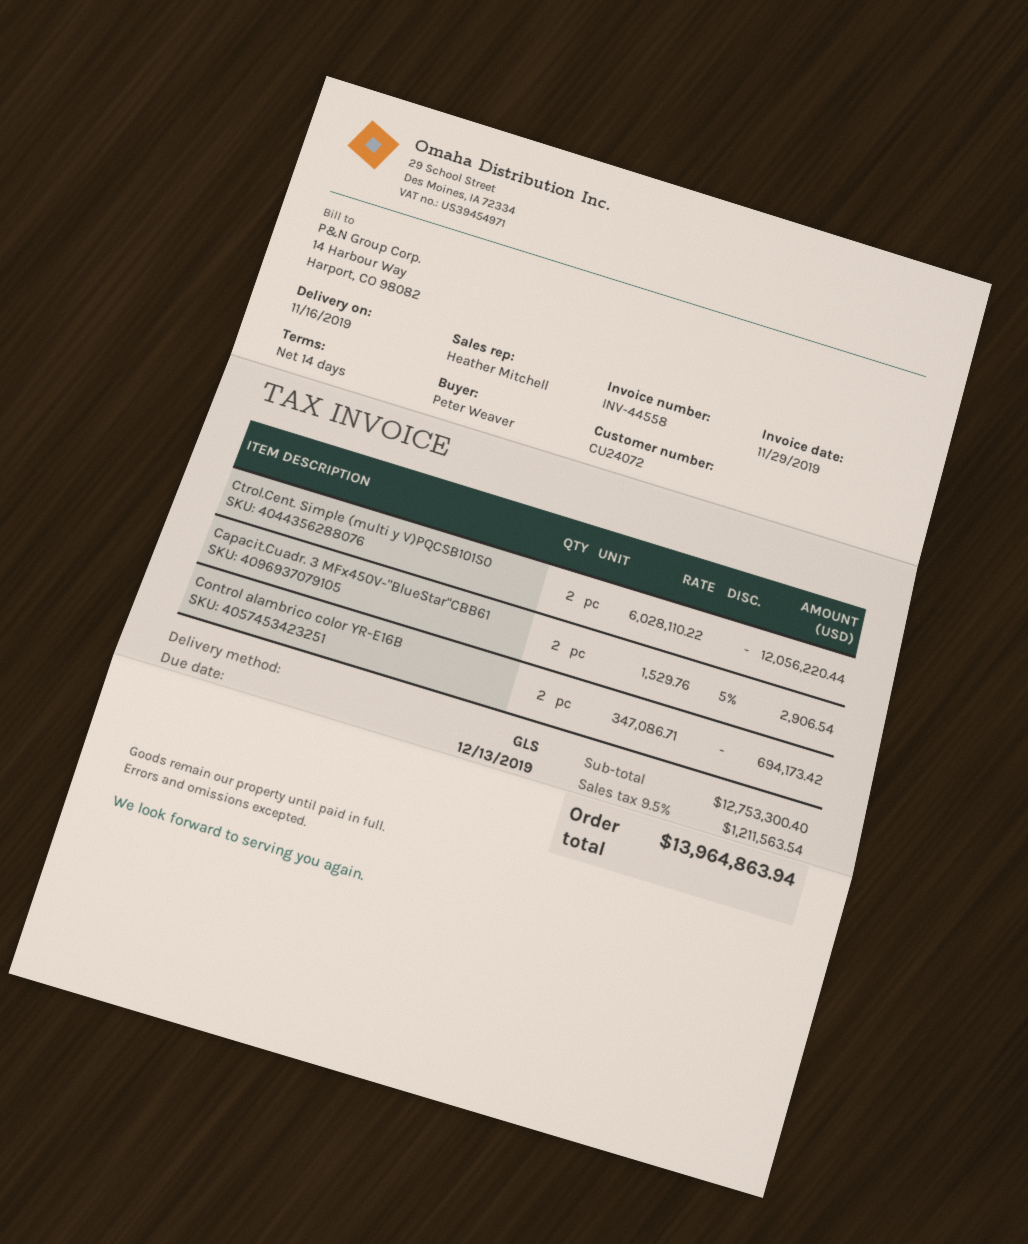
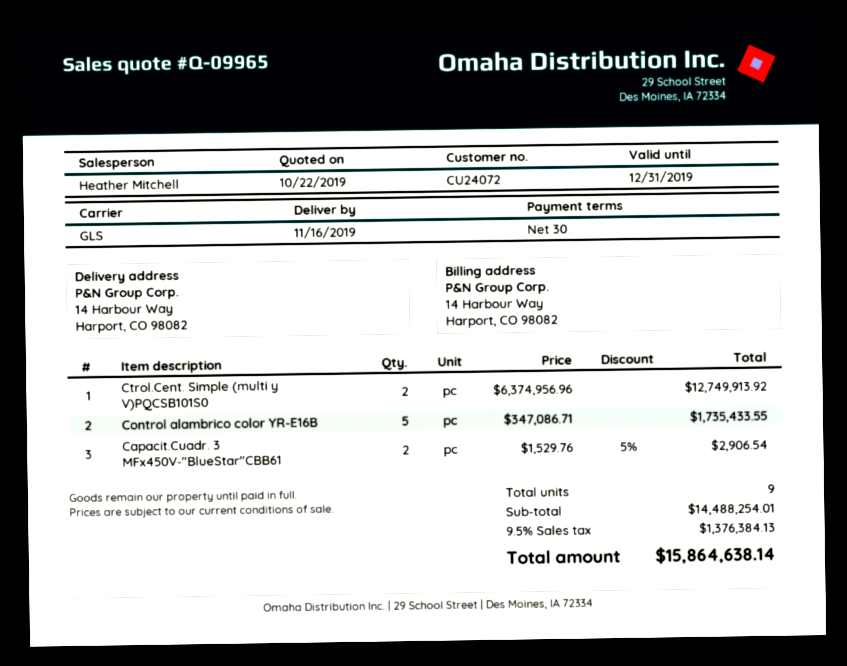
payment terms: 14 days -> 30 days
Ctrol.Cent. Simple (multi y V)PQCSB101S0: 2 x 6028110.22 = 12056220.44 -> 2 x 6374956.96 = 12749913.92
Control alambrico color YR-E16B: 2 x 347086.71 = 694173.42 -> 5 x 347086.71 = 1735433.55
subtotal: 12753300.40 -> 14488254.01
tax: 9.5% = 1211563.54 -> 9.5% = 1376384.13
total: 13964863.94 -> 15864638.14

